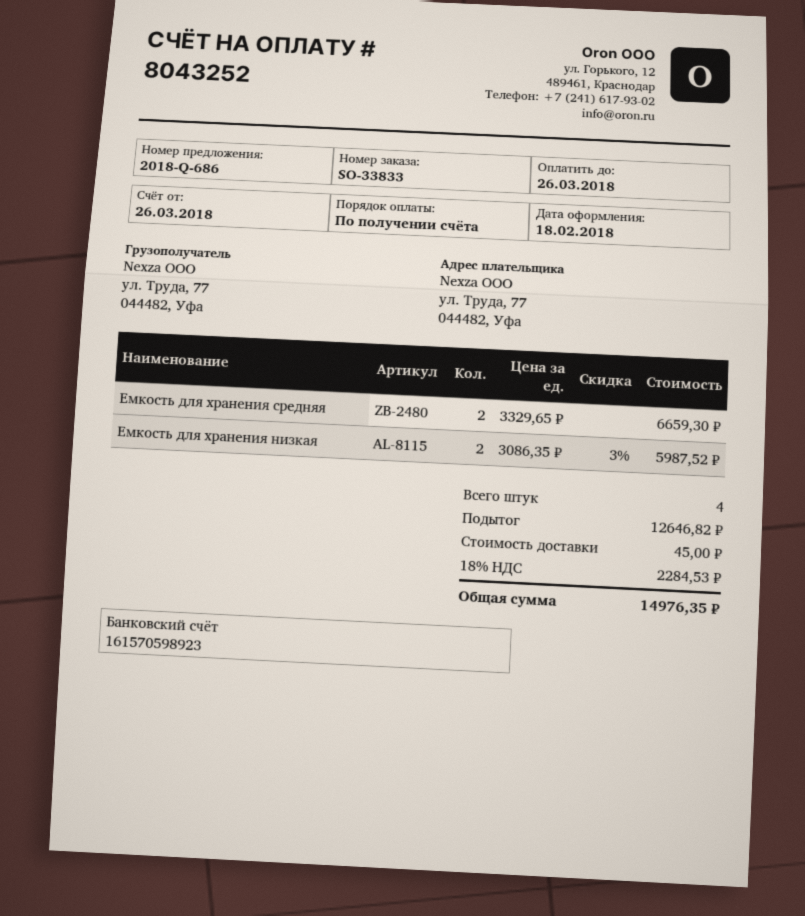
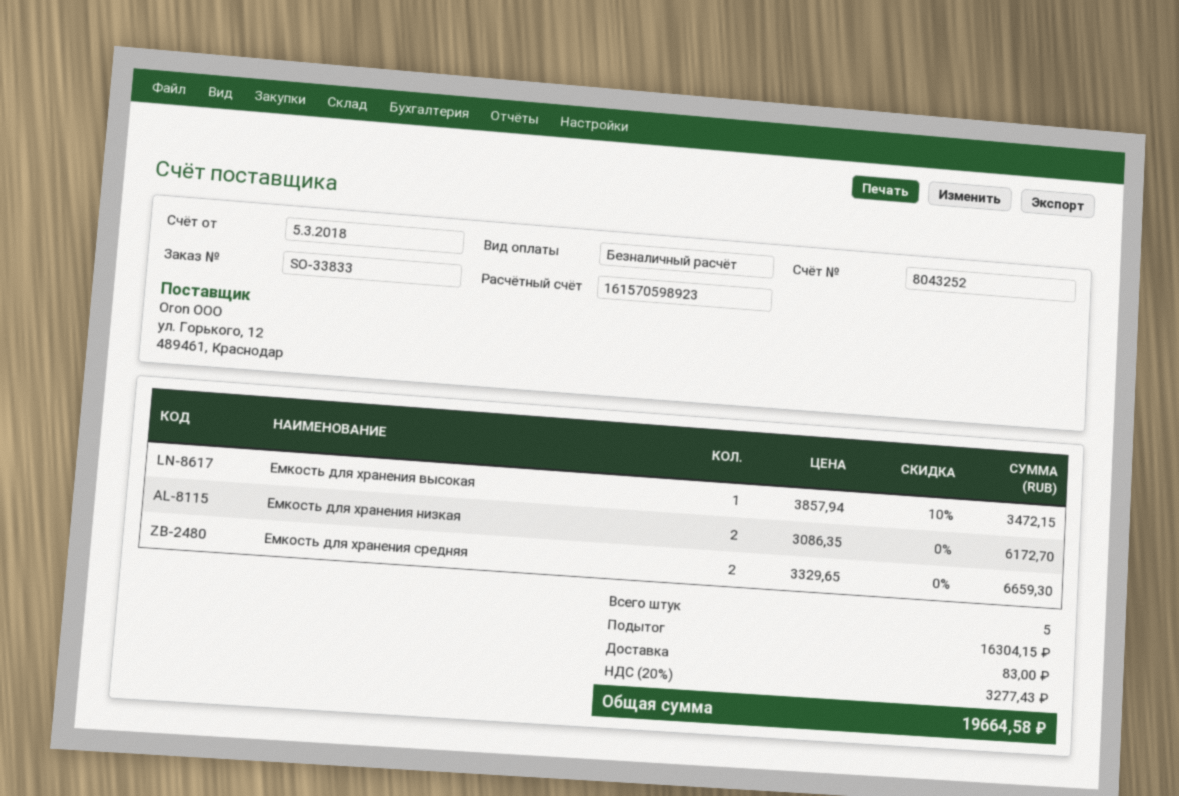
invoice date: 2018-03-26 -> 2018-03-05
Емкость для хранения низкая: 2 x 3086.35 - 3% = 5987.52 -> 2 x 3086.35 = 6172.70
Емкость для хранения высокая: none -> 1 x 3857.94 - 10% = 3472.15
total quantity: 4 -> 5
subtotal: 12646.82 -> 16304.15
shipping: 45.00 -> 83.00
tax: 18% = 2284.53 -> 20% = 3277.43
total: 14976.35 -> 19664.58

